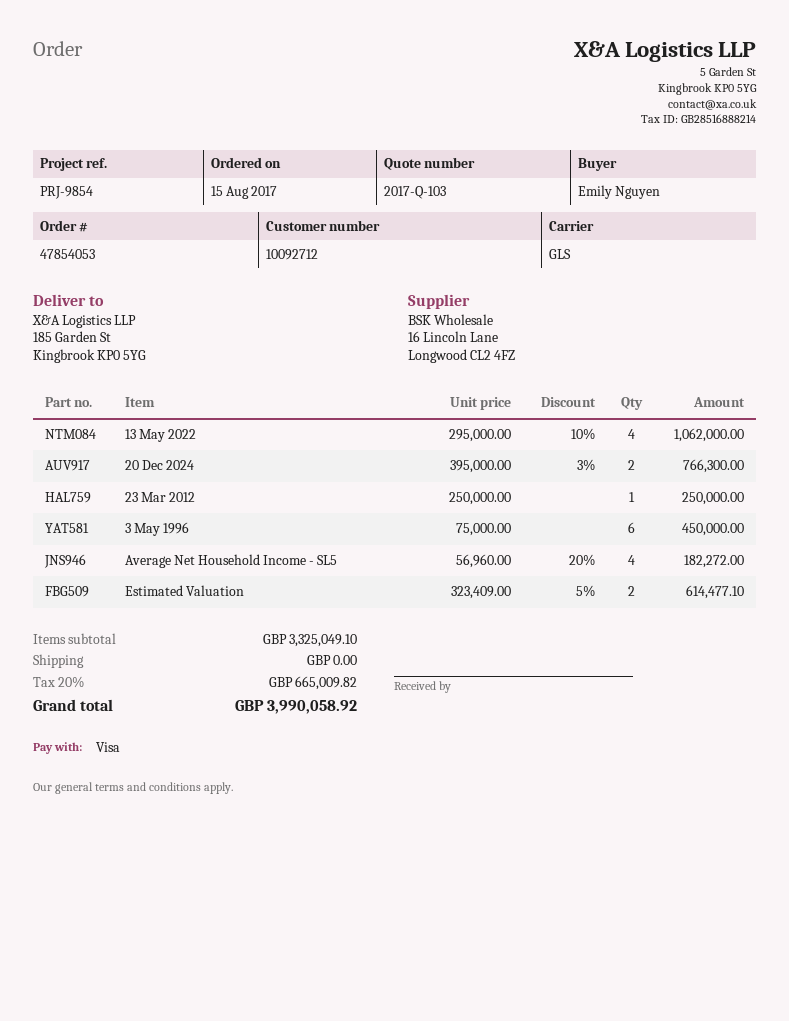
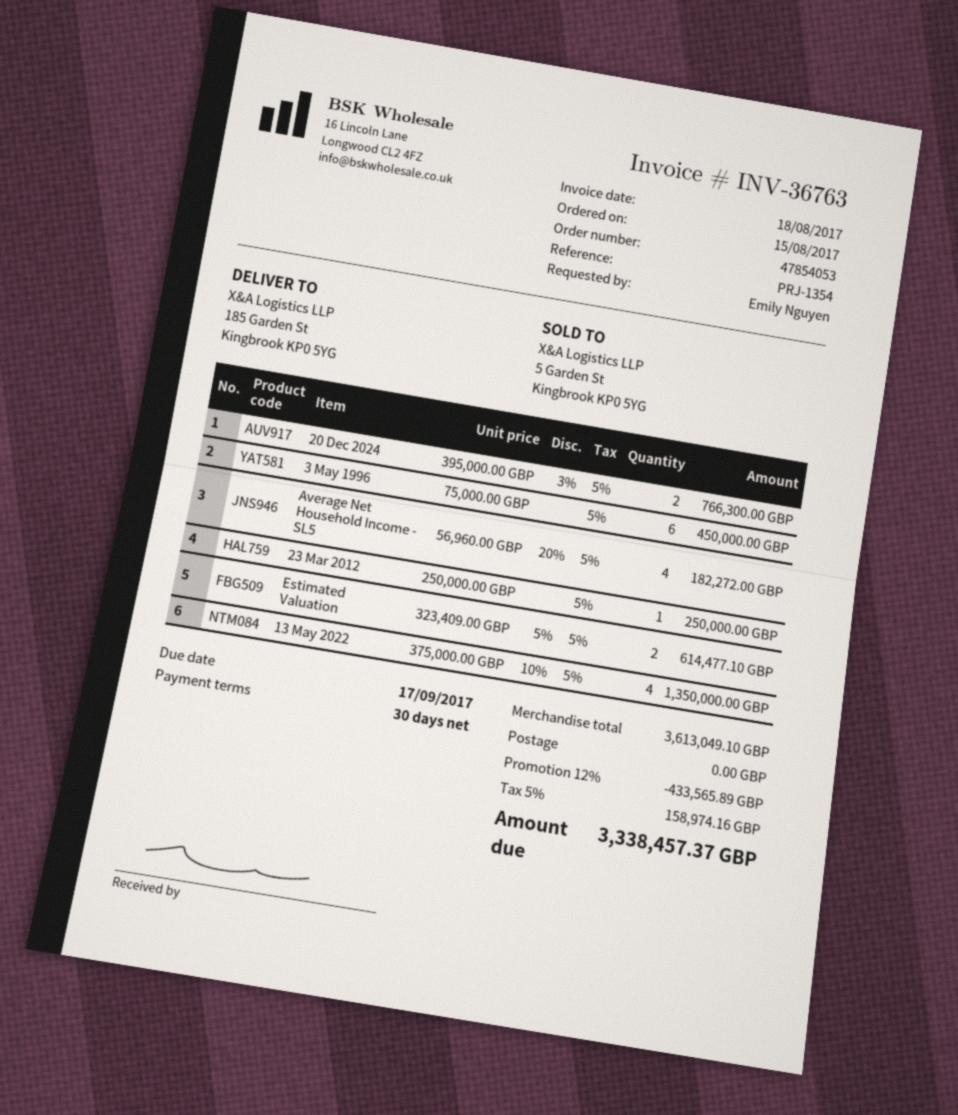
reference: PRJ-9854 -> PRJ-1354
13 May 2022: 4 x 295000.00 - 10% = 1062000.00 -> 4 x 375000.00 - 10% = 1350000.00
subtotal: 3325049.10 -> 3613049.10
discount: none -> 12% = 433565.89
tax: 20% = 665009.82 -> 5% = 158974.16
total: 3990058.92 -> 3338457.37

